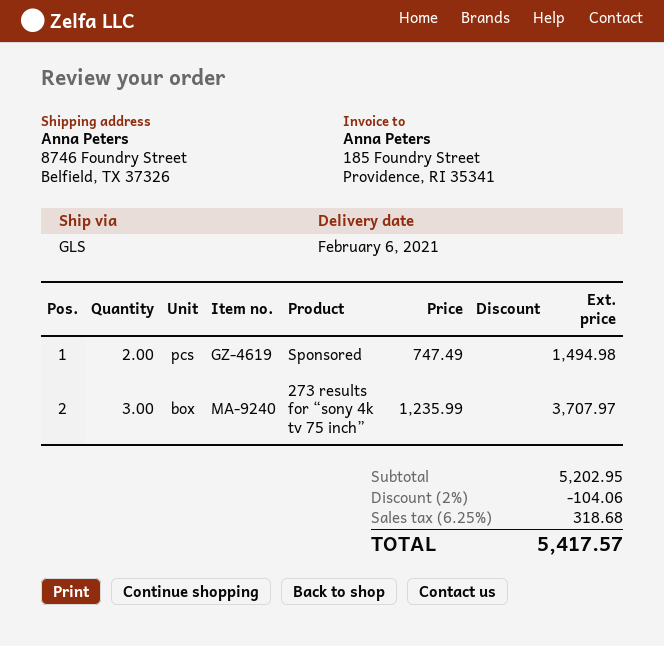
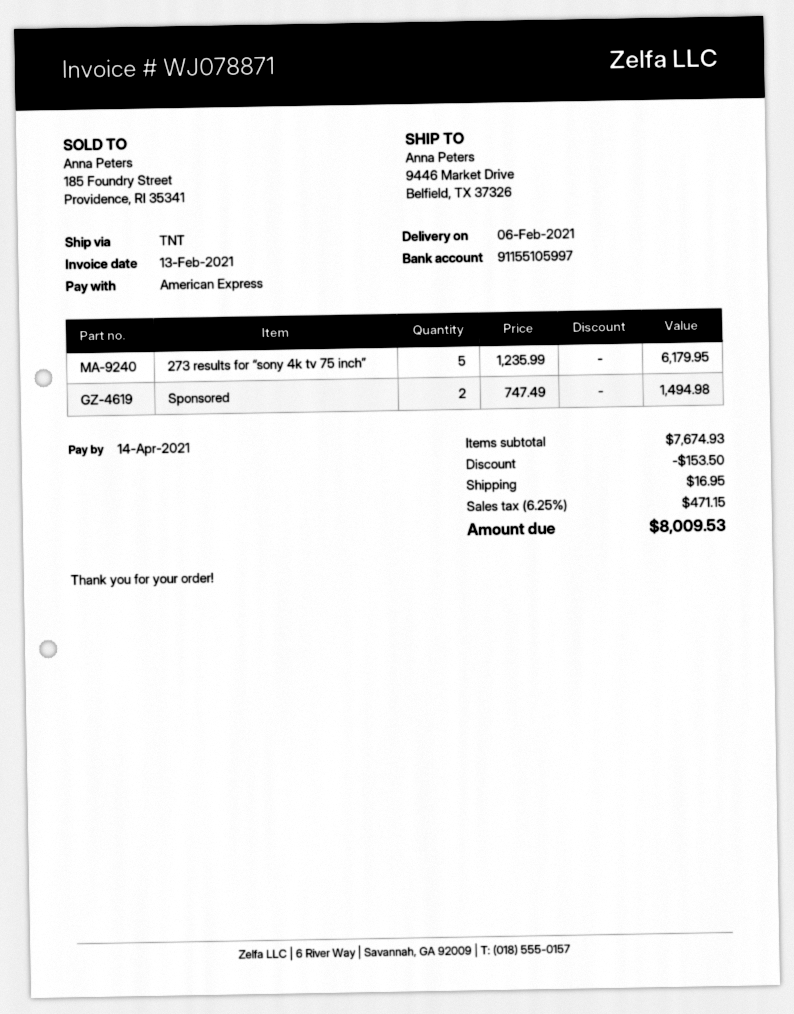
shipping method: GLS -> TNT
ship to: 8746 Foundry Street, Belfield, TX 37326 -> 9446 Market Drive, Belfield, TX 37326
273 results for “sony 4k tv 75 inch”: 3 x 1235.99 = 3707.97 -> 5 x 1235.99 = 6179.95
subtotal: 5202.95 -> 7674.93
discount: 104.06 -> 153.50
shipping: none -> 16.95
tax: 6.25% = 318.68 -> 6.25% = 471.15
total: 5417.57 -> 8009.53

